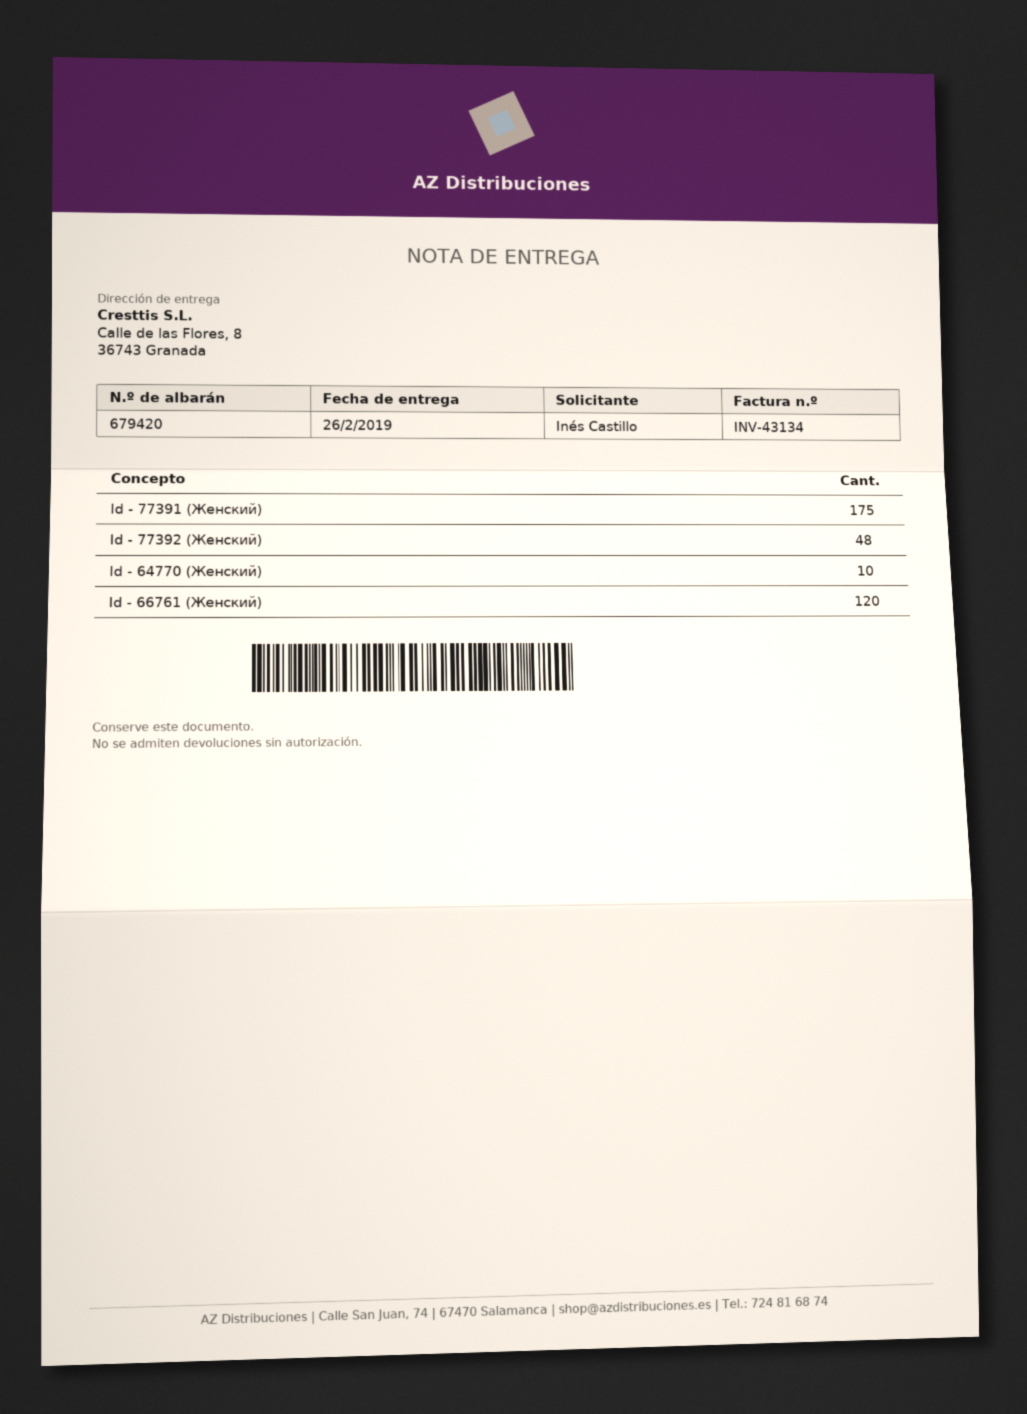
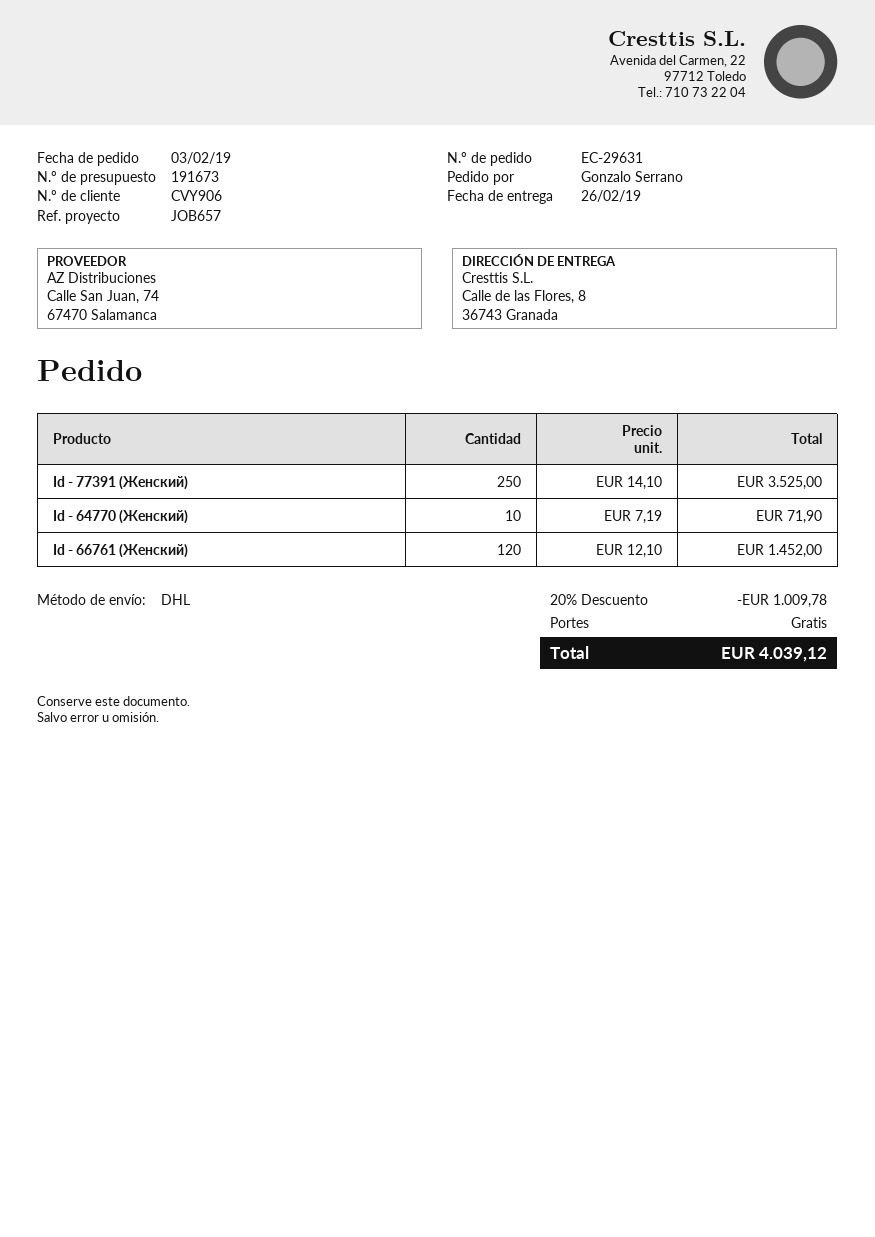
ordered by: Inés Castillo -> Gonzalo Serrano
Id - 77391 (Женский): 175 -> 250
Id - 77392 (Женский): 48 -> none

